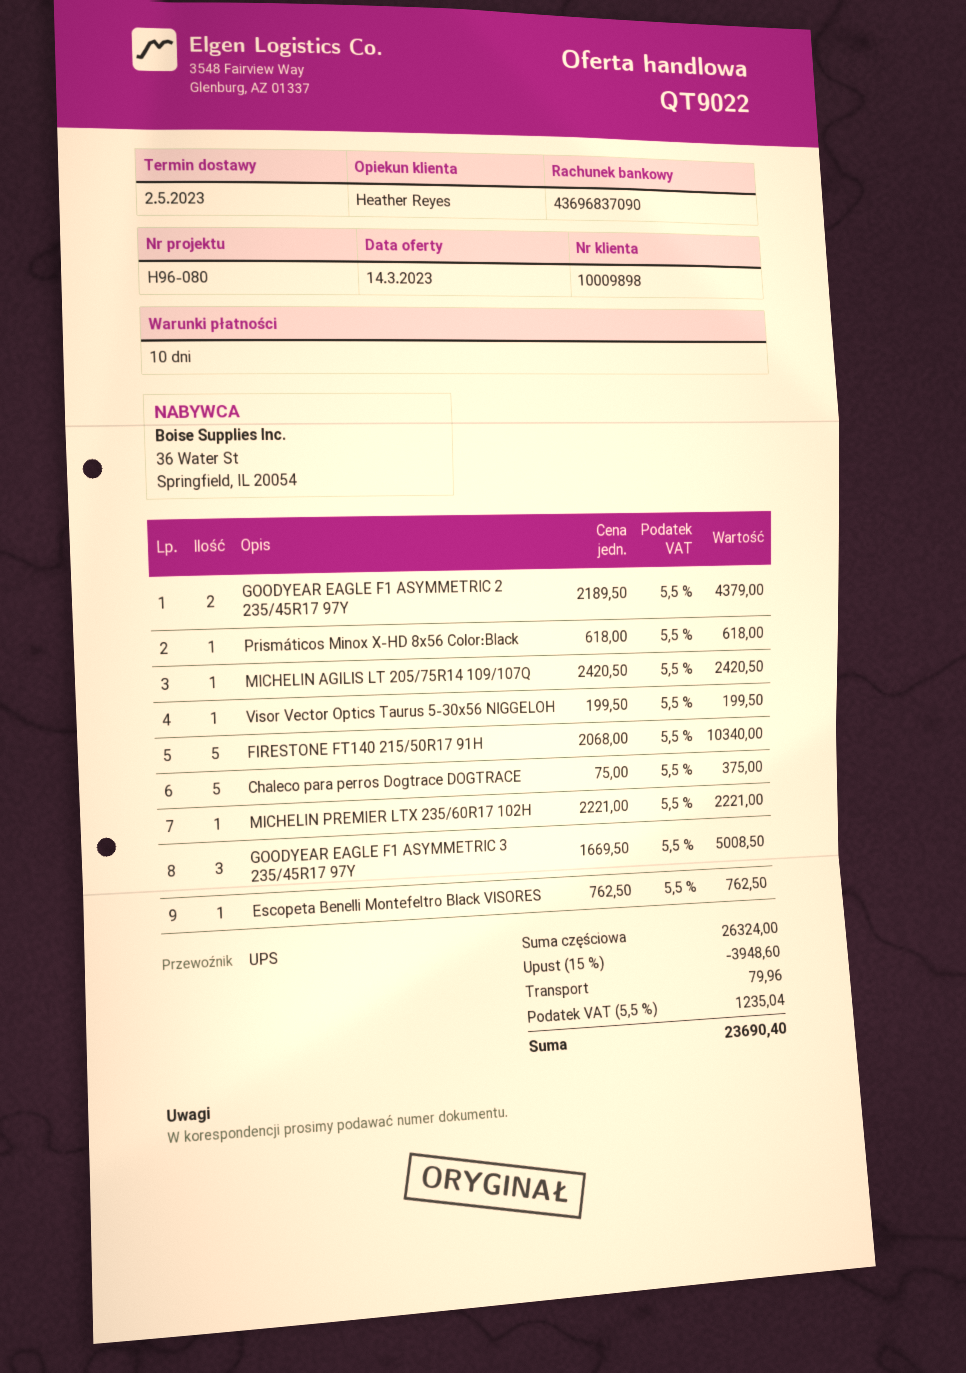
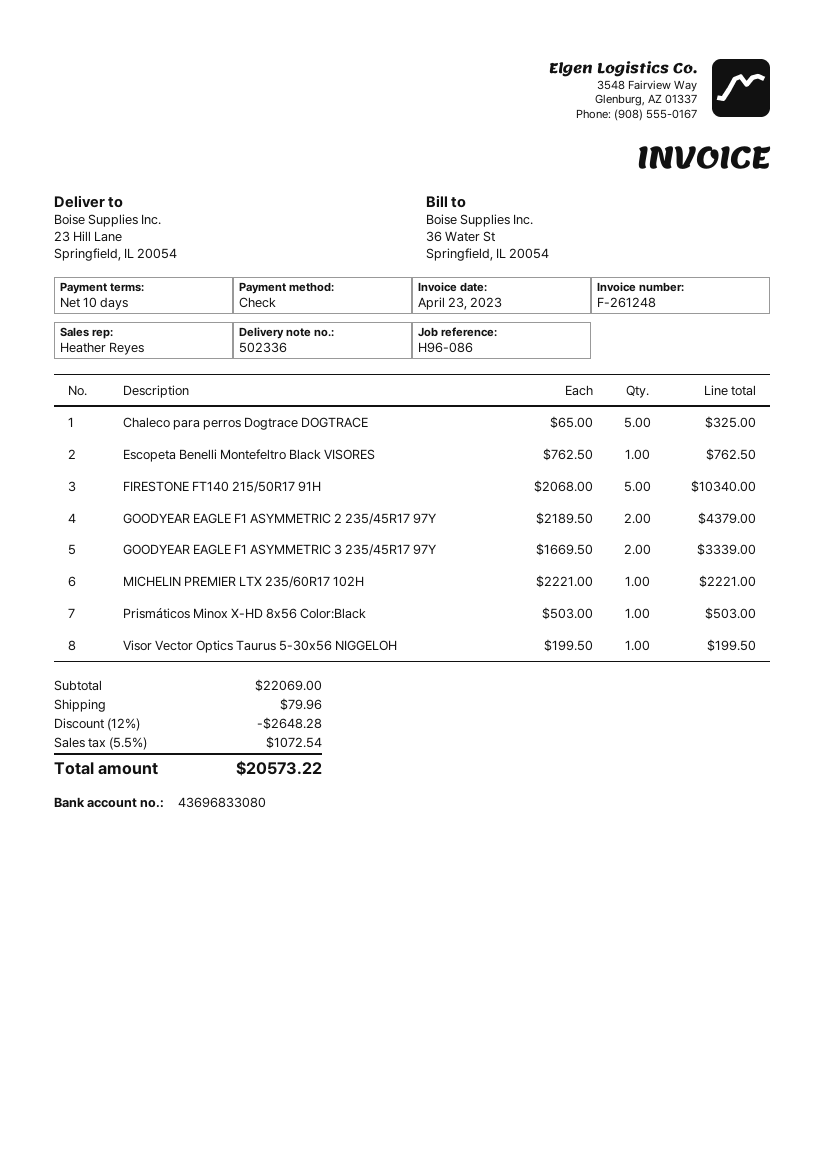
reference: H96-080 -> H96-086
bank account: 43696837090 -> 43696833080
Prismáticos Minox X-HD 8x56 Color:Black: 1 x 618.00 = 618.00 -> 1 x 503.00 = 503.00
MICHELIN AGILIS LT 205/75R14 109/107Q: 1 x 2420.50 = 2420.50 -> none
Chaleco para perros Dogtrace DOGTRACE: 5 x 75.00 = 375.00 -> 5 x 65.00 = 325.00
GOODYEAR EAGLE F1 ASYMMETRIC 3 235/45R17 97Y: 3 x 1669.50 = 5008.50 -> 2 x 1669.50 = 3339.00
subtotal: 26324.00 -> 22069.00
discount: 15% = 3948.60 -> 12% = 2648.28
tax: 5.5% = 1235.04 -> 5.5% = 1072.54
total: 23690.40 -> 20573.22

